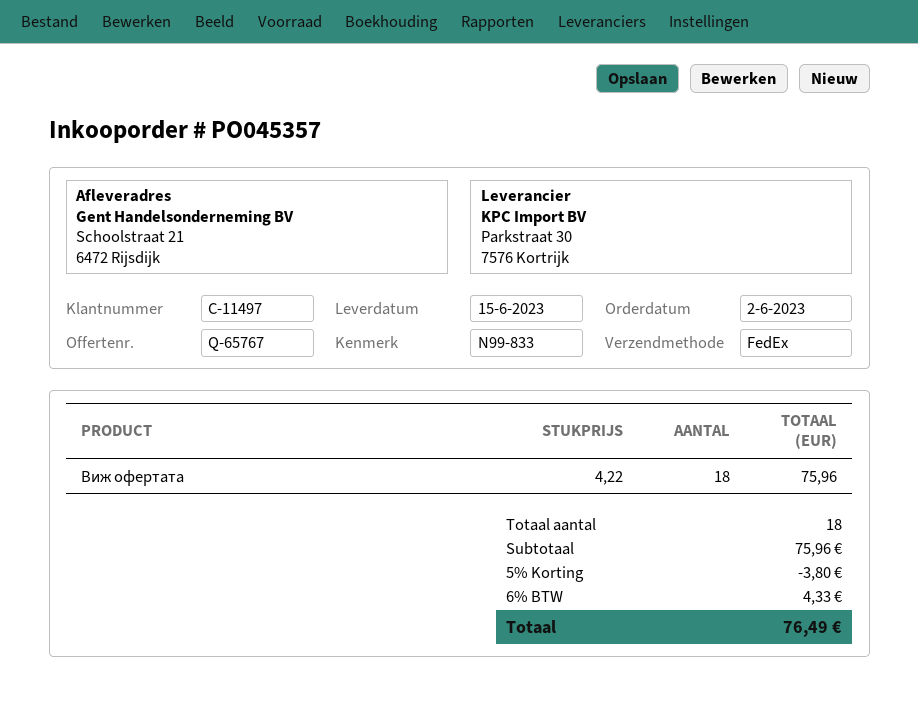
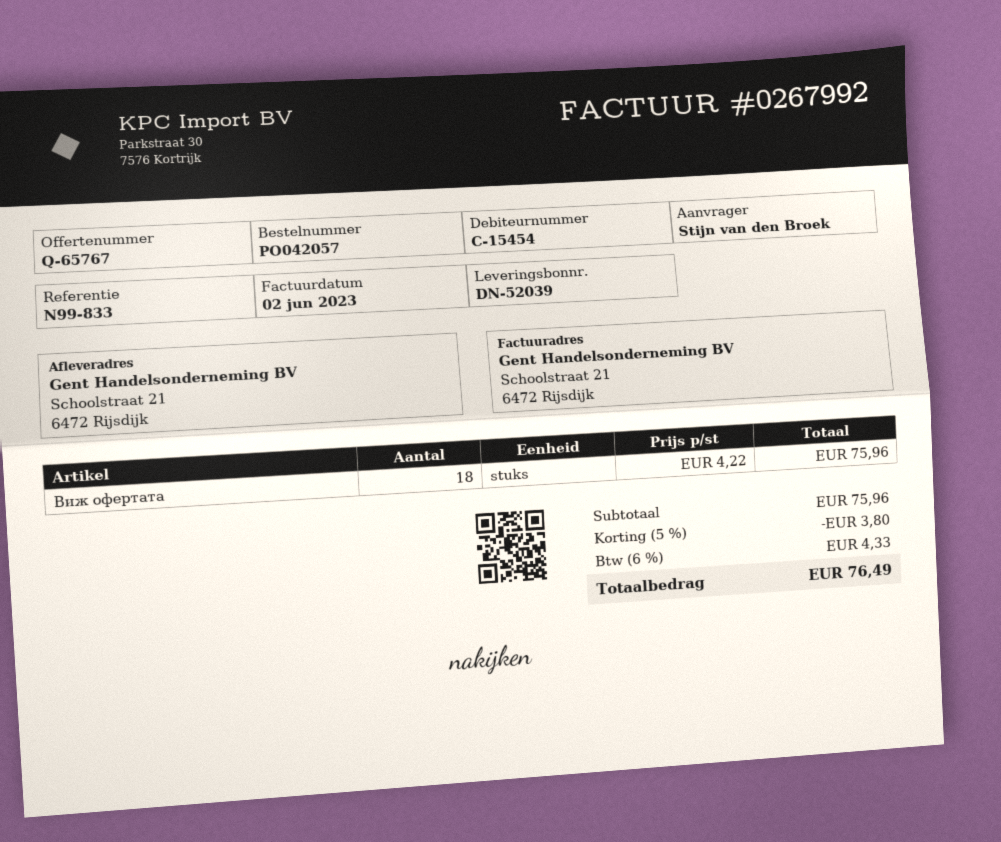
order number: PO045357 -> PO042057
customer number: C-11497 -> C-15454

